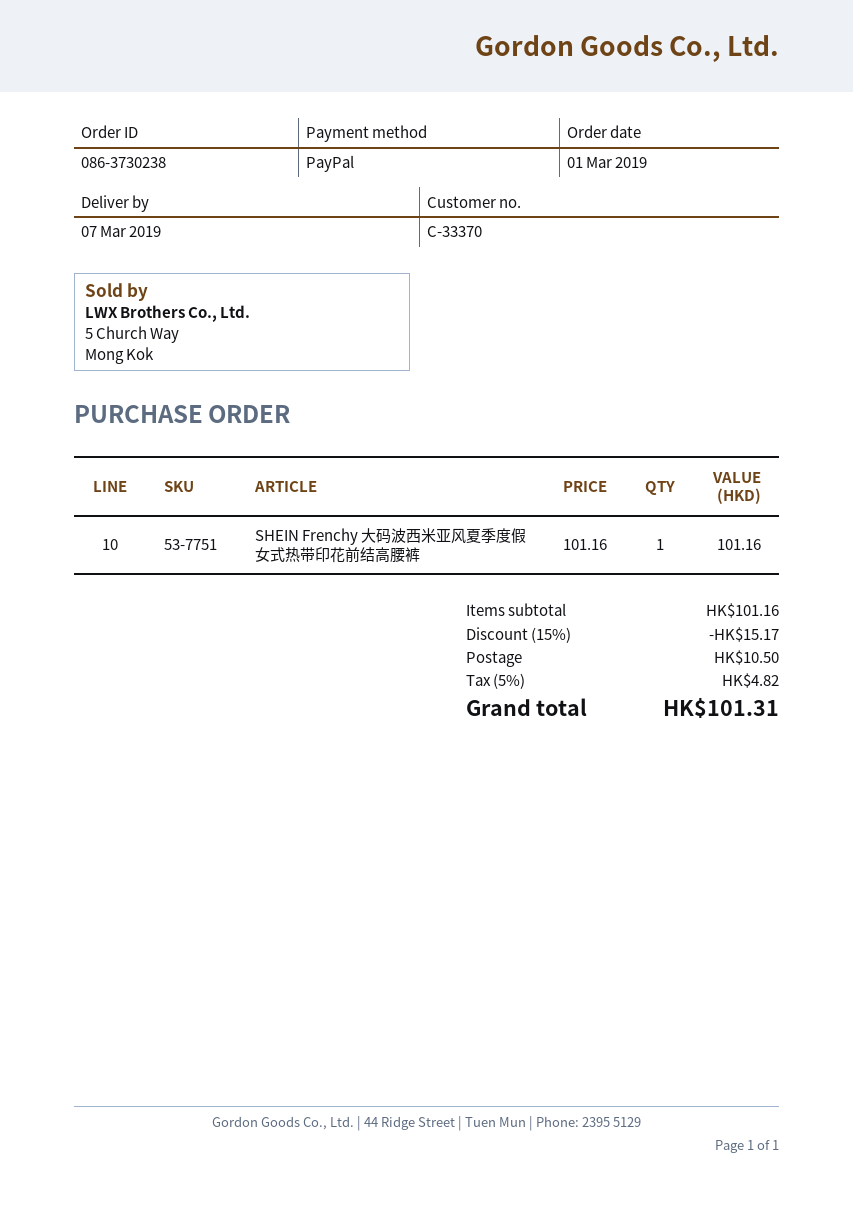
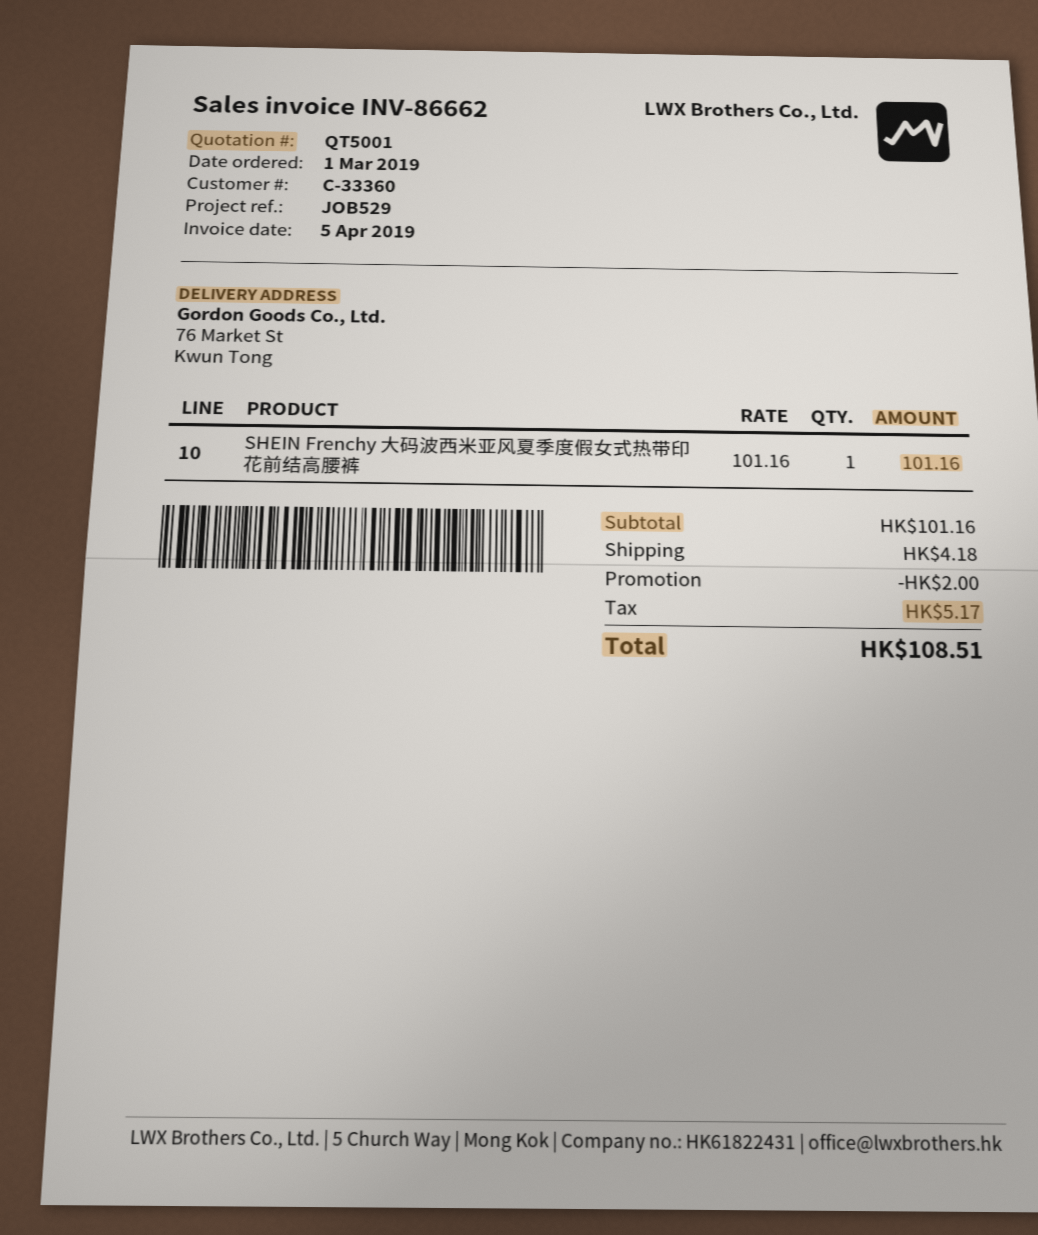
customer number: C-33370 -> C-33360
discount: 15.17 -> 2.00
shipping: 10.50 -> 4.18
tax: 4.82 -> 5.17
total: 101.31 -> 108.51

